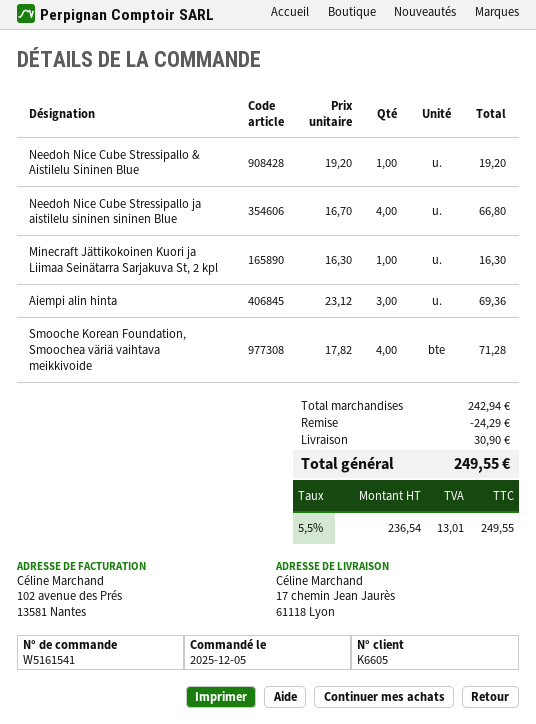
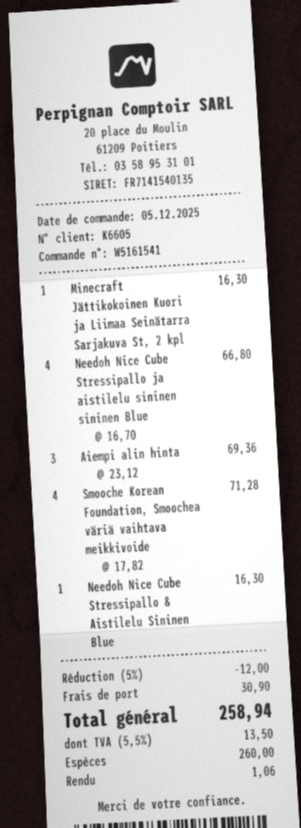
Needoh Nice Cube Stressipallo & Aistilelu Sininen Blue: 1 x 19.20 = 19.20 -> 1 x 16.30 = 16.30
discount: 24.29 -> 12.00
tax: 5.5% = 13.01 -> 5.5% = 13.50
total: 249.55 -> 258.94

